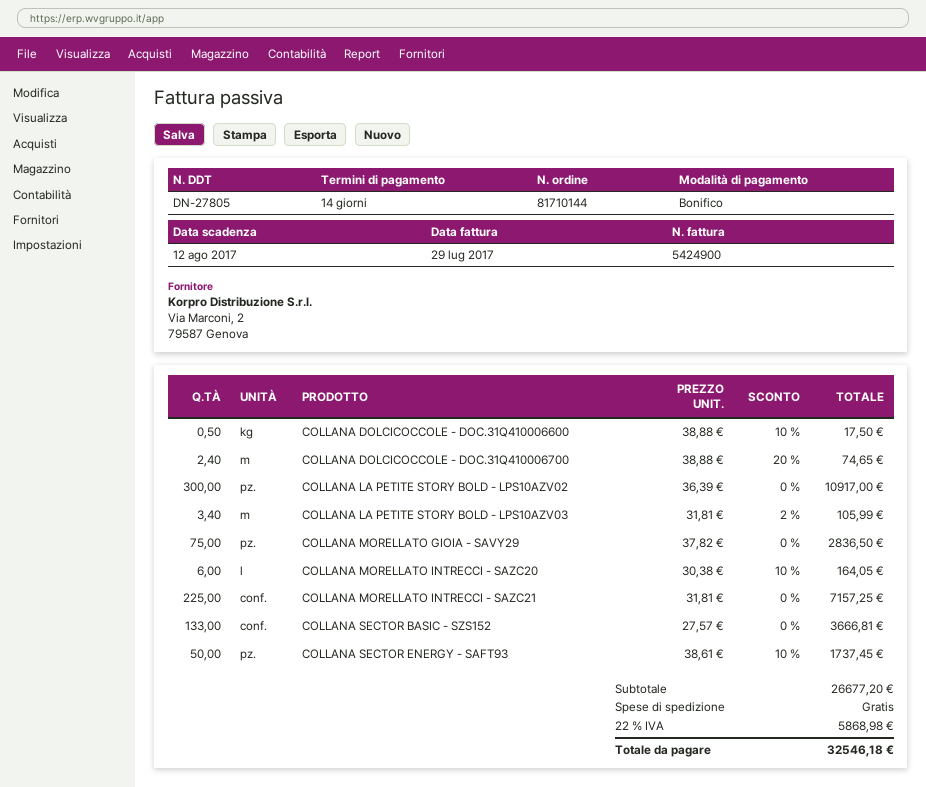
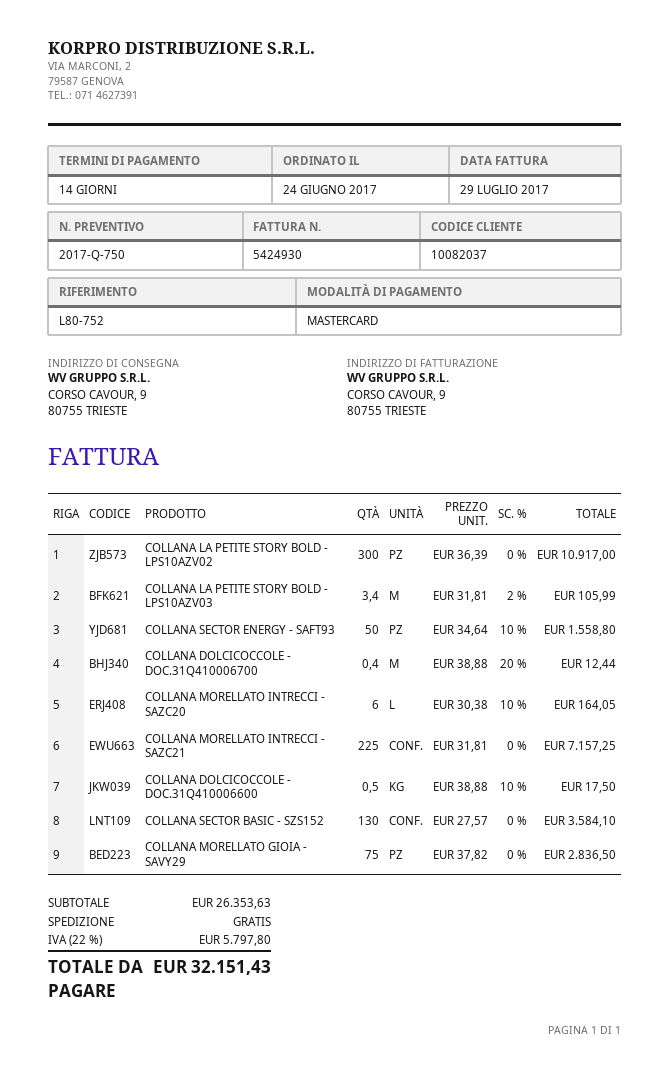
invoice number: 5424900 -> 5424930
payment method: bank transfer -> Mastercard
COLLANA DOLCICOCCOLE - DOC.31Q410006700: 2.4 x 38.88 - 20% = 74.65 -> 0.4 x 38.88 - 20% = 12.44
COLLANA SECTOR BASIC - SZS152: 133 x 27.57 = 3666.81 -> 130 x 27.57 = 3584.10
COLLANA SECTOR ENERGY - SAFT93: 50 x 38.61 - 10% = 1737.45 -> 50 x 34.64 - 10% = 1558.80
subtotal: 26677.20 -> 26353.63
tax: 22% = 5868.98 -> 22% = 5797.80
total: 32546.18 -> 32151.43

